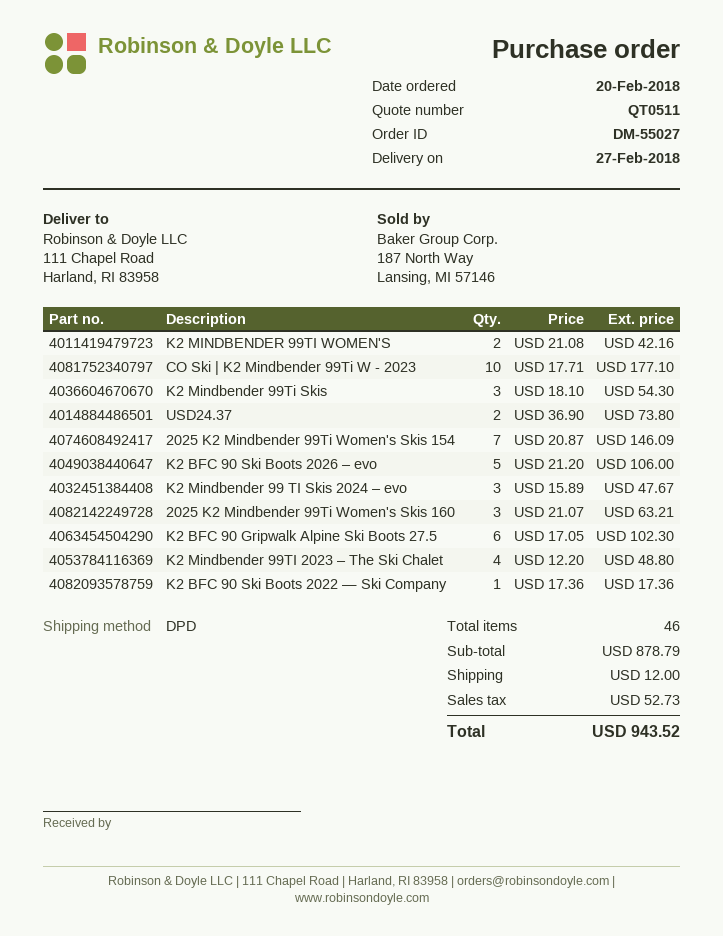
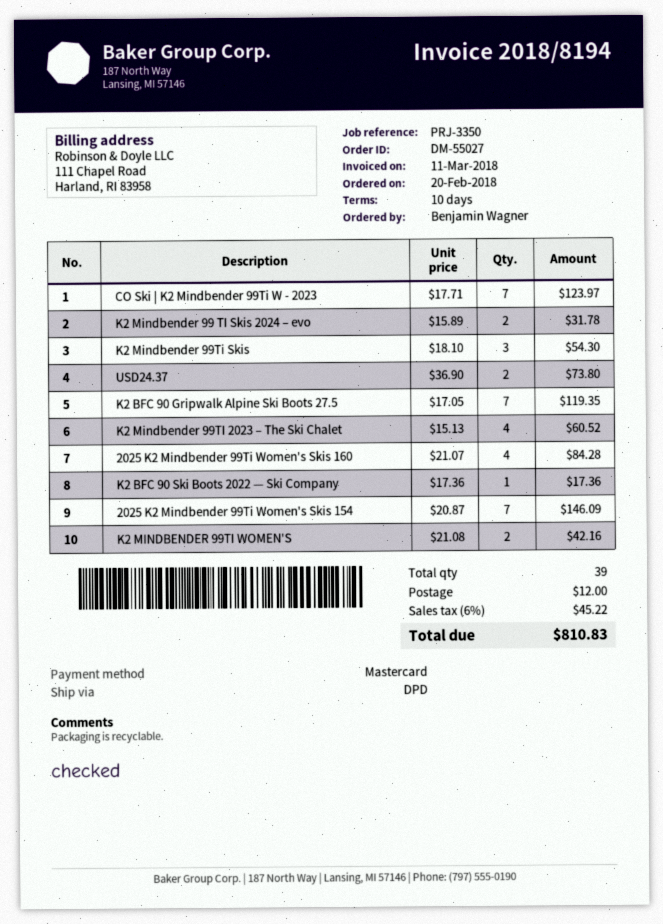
CO Ski | K2 Mindbender 99Ti W - 2023: 10 x 17.71 = 177.10 -> 7 x 17.71 = 123.97
K2 BFC 90 Ski Boots 2026 – evo: 5 x 21.20 = 106.00 -> none
K2 Mindbender 99 TI Skis 2024 – evo: 3 x 15.89 = 47.67 -> 2 x 15.89 = 31.78
2025 K2 Mindbender 99Ti Women's Skis 160: 3 x 21.07 = 63.21 -> 4 x 21.07 = 84.28
K2 BFC 90 Gripwalk Alpine Ski Boots 27.5: 6 x 17.05 = 102.30 -> 7 x 17.05 = 119.35
K2 Mindbender 99TI 2023 – The Ski Chalet: 4 x 12.20 = 48.80 -> 4 x 15.13 = 60.52
total quantity: 46 -> 39
tax: 52.73 -> 45.22
total: 943.52 -> 810.83

